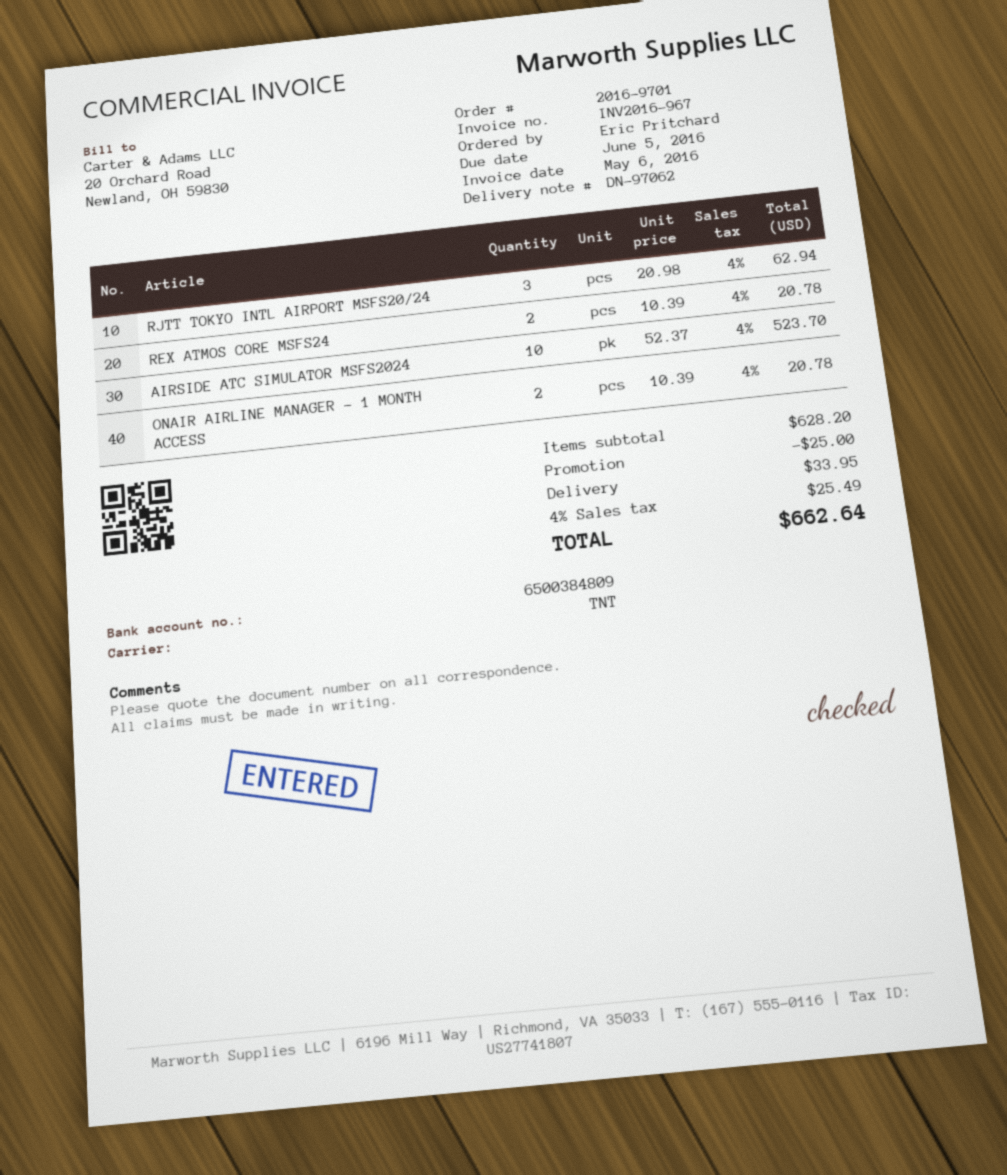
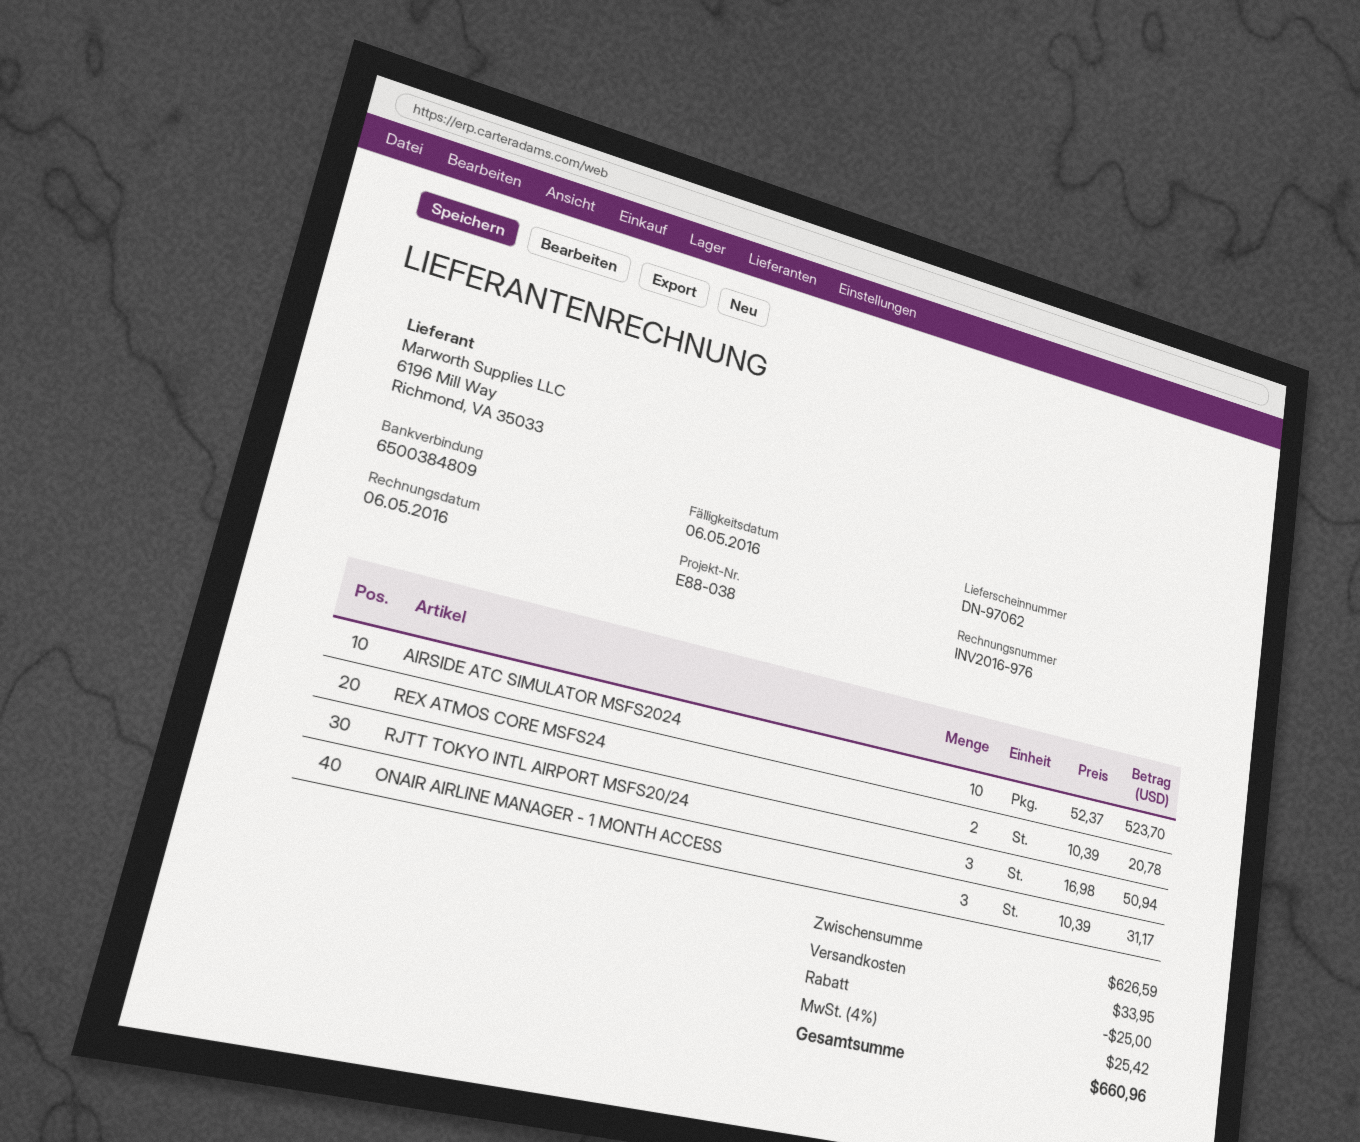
invoice number: INV2016-967 -> INV2016-976
due date: 2016-06-05 -> 2016-05-06
RJTT TOKYO INTL AIRPORT MSFS20/24: 3 x 20.98 = 62.94 -> 3 x 16.98 = 50.94
ONAIR AIRLINE MANAGER - 1 MONTH ACCESS: 2 x 10.39 = 20.78 -> 3 x 10.39 = 31.17
subtotal: 628.20 -> 626.59
tax: 4% = 25.49 -> 4% = 25.42
total: 662.64 -> 660.96

